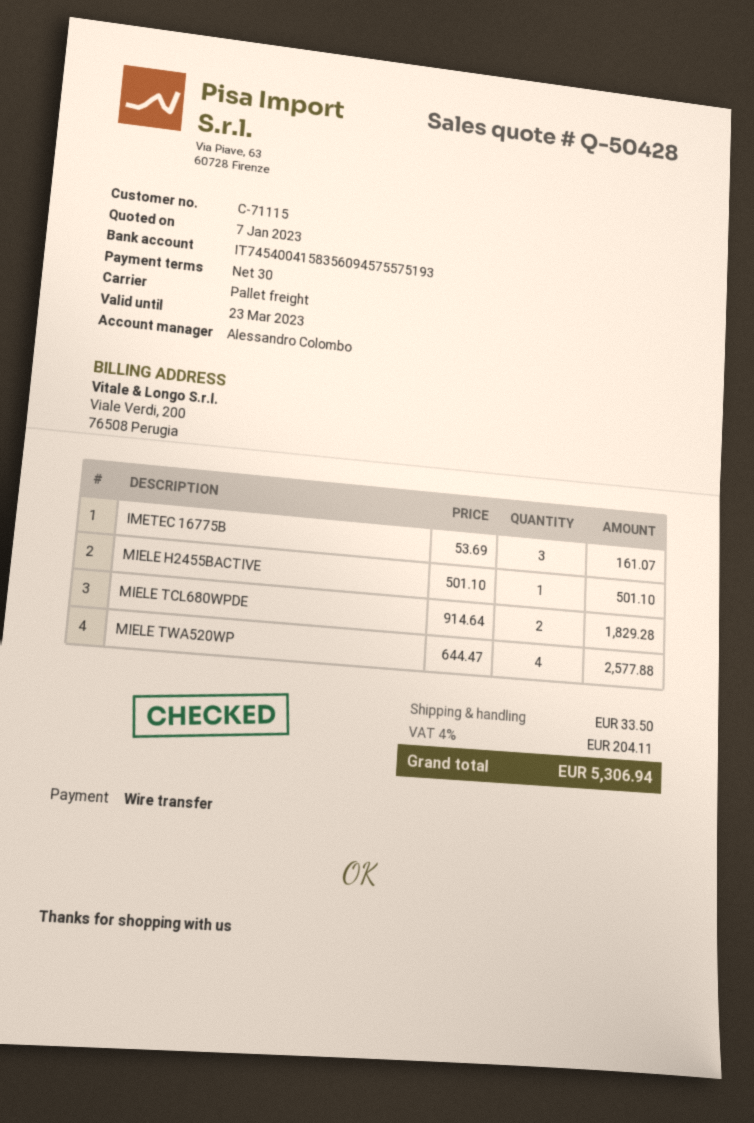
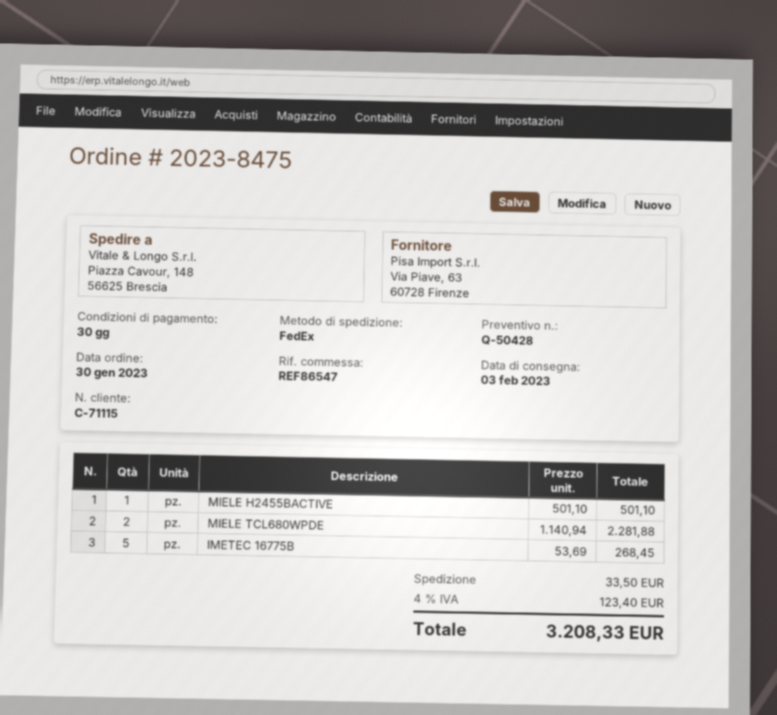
shipping method: pallet freight -> FedEx
IMETEC 16775B: 3 x 53.69 = 161.07 -> 5 x 53.69 = 268.45
MIELE TCL680WPDE: 2 x 914.64 = 1829.28 -> 2 x 1140.94 = 2281.88
MIELE TWA520WP: 4 x 644.47 = 2577.88 -> none
tax: 4% = 204.11 -> 4% = 123.40
total: 5306.94 -> 3208.33

